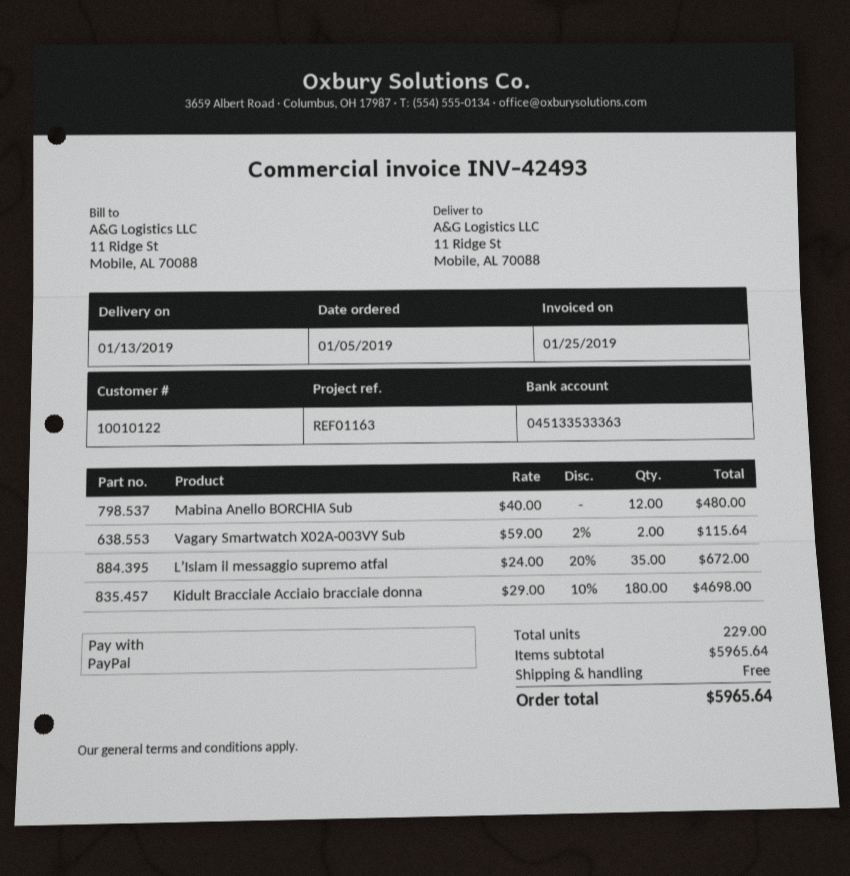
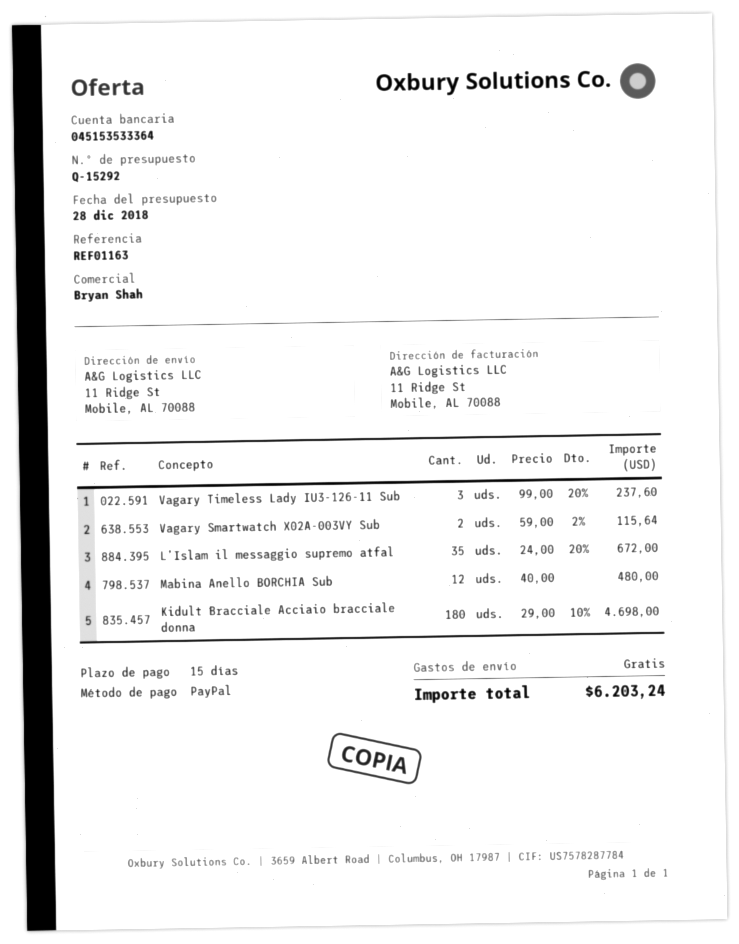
bank account: 045133533363 -> 045153533364
Vagary Timeless Lady IU3-126-11 Sub: none -> 3 x 99.00 - 20% = 237.60
total: 5965.64 -> 6203.24

